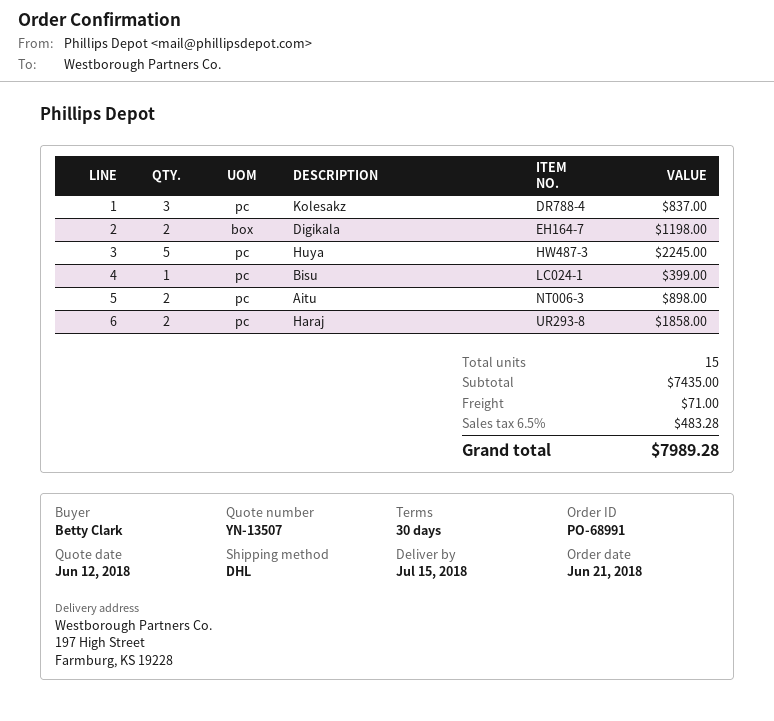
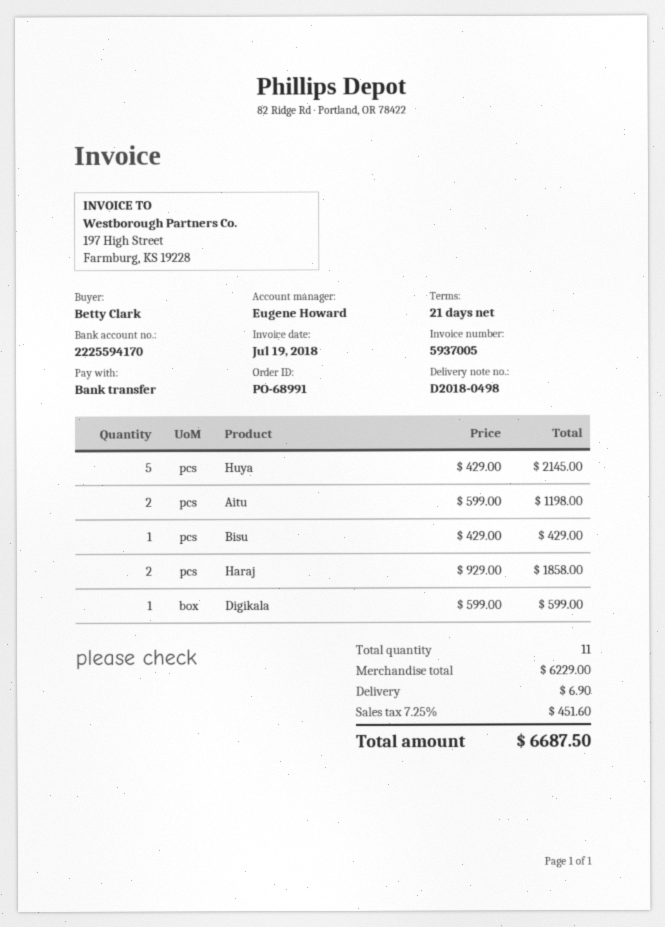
payment terms: 30 days -> 21 days
Kolesakz: 3 for 837.00 -> none
Digikala: 2 for 1198.00 -> 1 for 599.00
Huya: 5 for 2245.00 -> 5 for 2145.00
Bisu: 1 for 399.00 -> 1 for 429.00
Aitu: 2 for 898.00 -> 2 for 1198.00
total quantity: 15 -> 11
subtotal: 7435.00 -> 6229.00
shipping: 71.00 -> 6.90
tax: 6.5% = 483.28 -> 7.25% = 451.60
total: 7989.28 -> 6687.50

